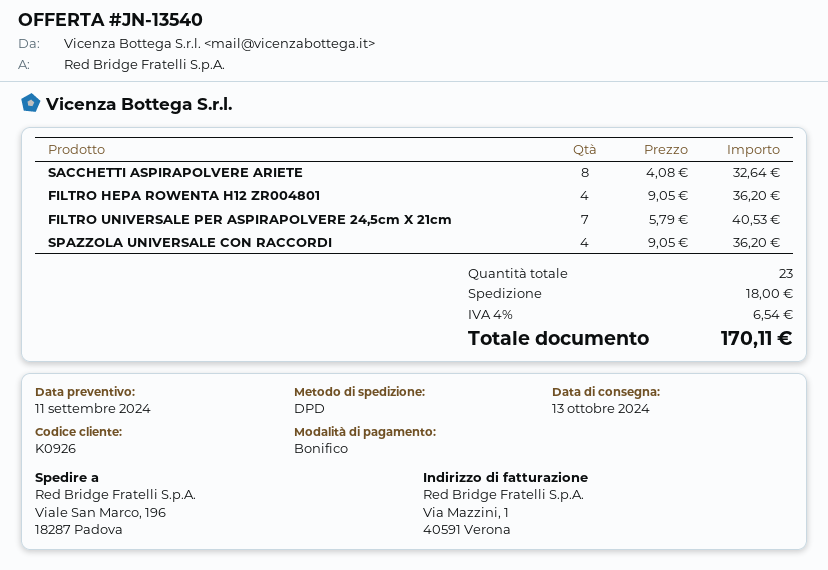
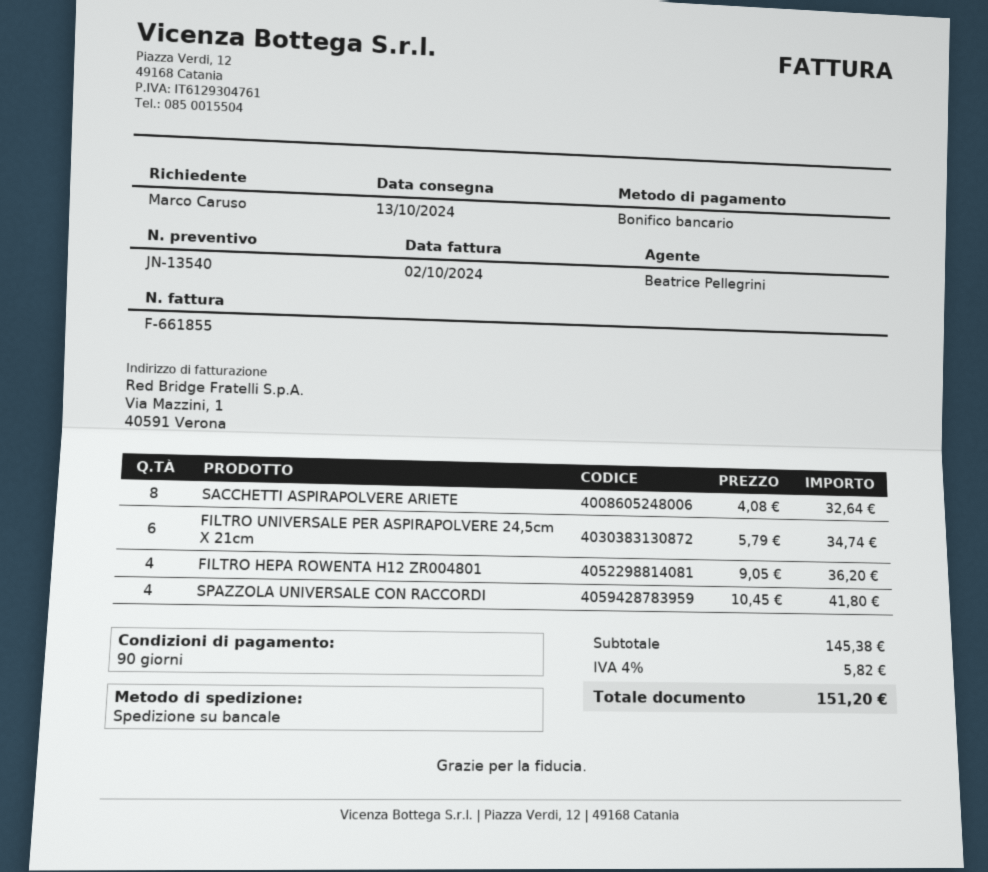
shipping method: DPD -> pallet freight
FILTRO UNIVERSALE PER ASPIRAPOLVERE 24,5cm X 21cm: 7 x 5.79 = 40.53 -> 6 x 5.79 = 34.74
SPAZZOLA UNIVERSALE CON RACCORDI: 4 x 9.05 = 36.20 -> 4 x 10.45 = 41.80
shipping: 18.00 -> none
tax: 4% = 6.54 -> 4% = 5.82
total: 170.11 -> 151.20

